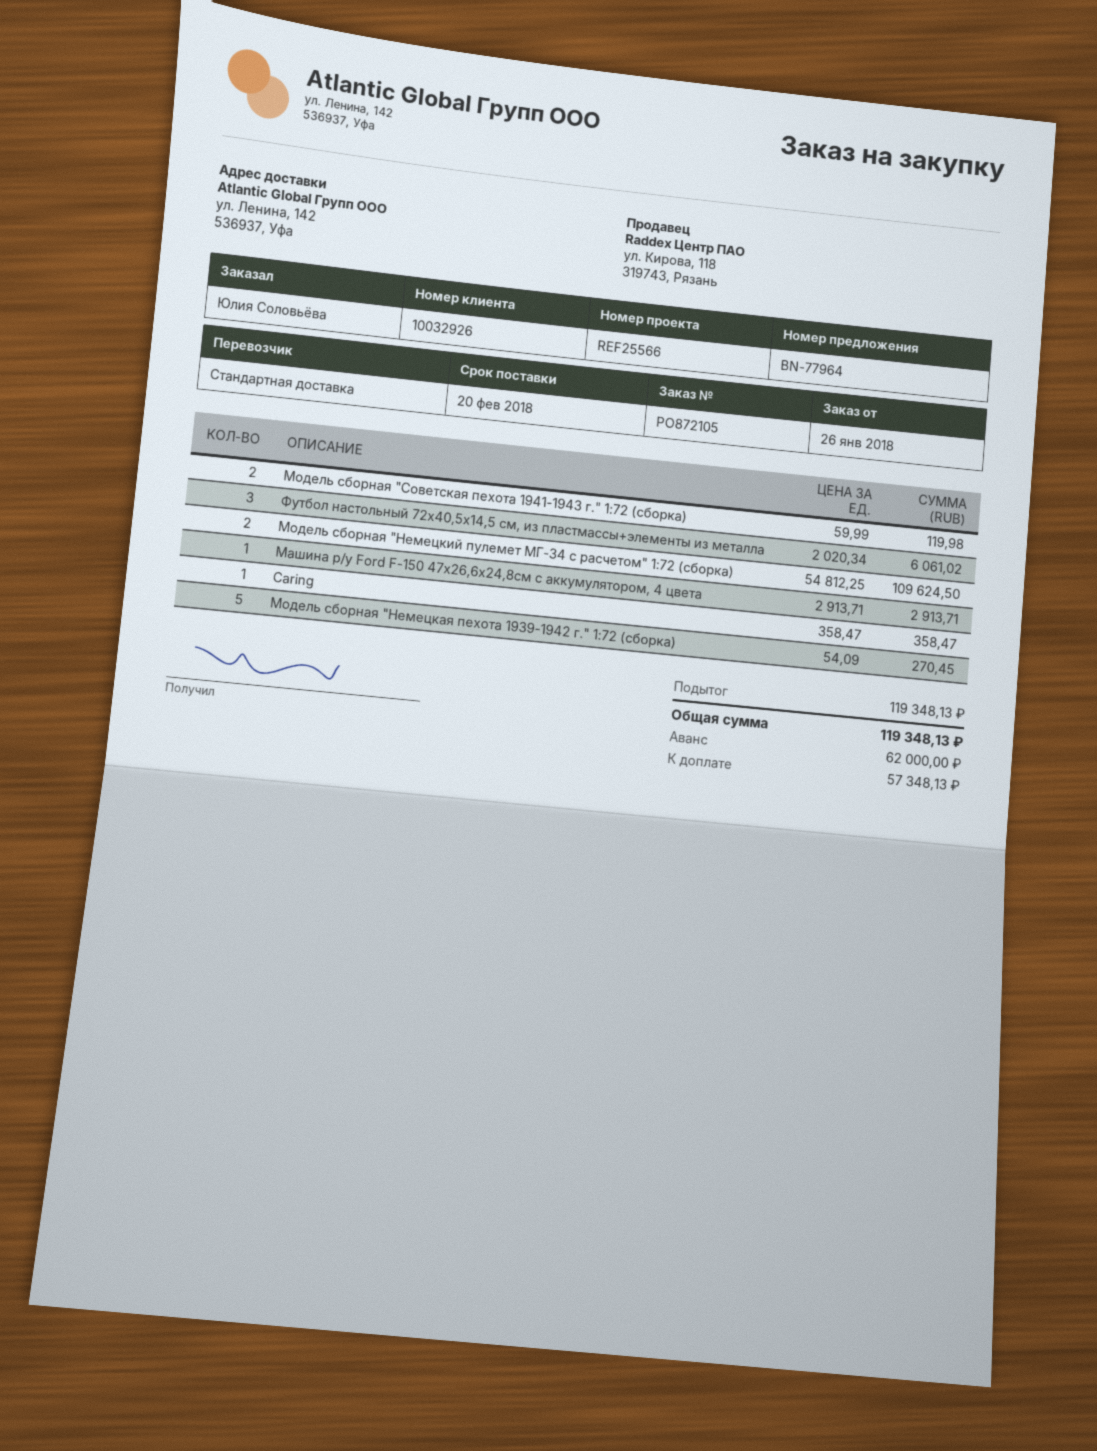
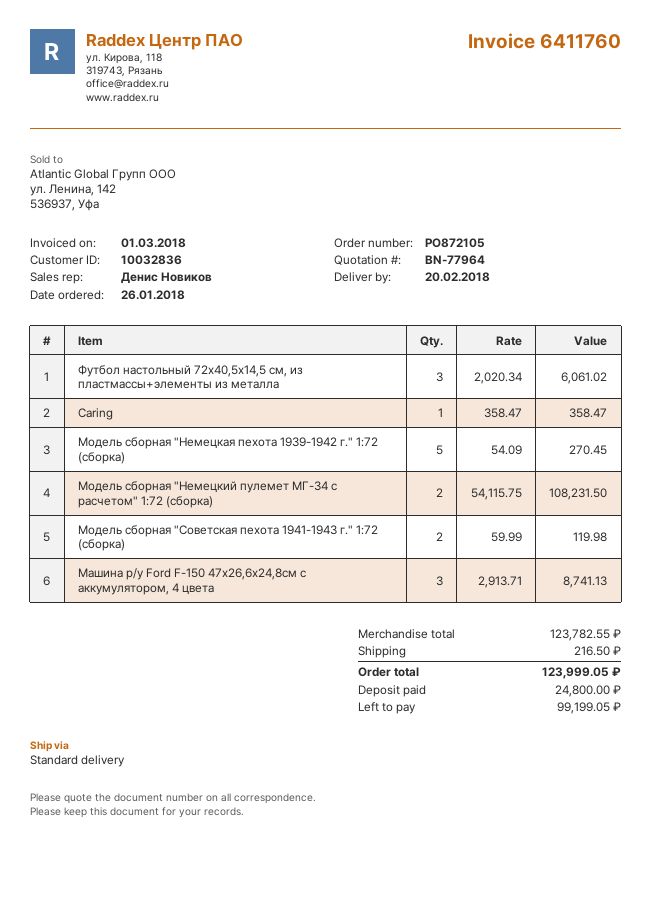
customer number: 10032926 -> 10032836
Модель сборная "Немецкий пулемет МГ-34 с расчетом" 1:72 (сборка): 2 x 54812.25 = 109624.50 -> 2 x 54115.75 = 108231.50
Машина р/у Ford F-150 47х26,6х24,8см с аккумулятором, 4 цвета: 1 x 2913.71 = 2913.71 -> 3 x 2913.71 = 8741.13
subtotal: 119348.13 -> 123782.55
shipping: none -> 216.50
total: 119348.13 -> 123999.05
deposit: 62000.00 -> 24800.00
balance: 57348.13 -> 99199.05

